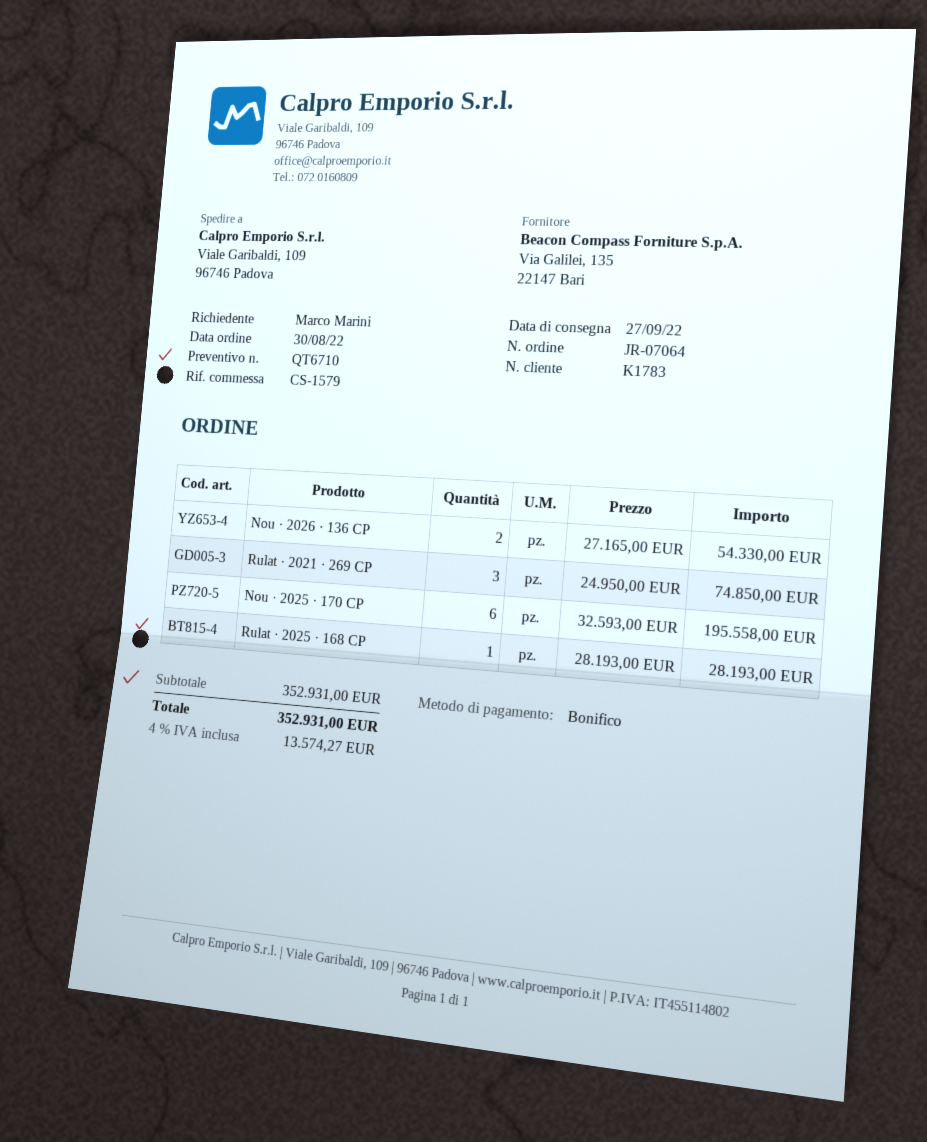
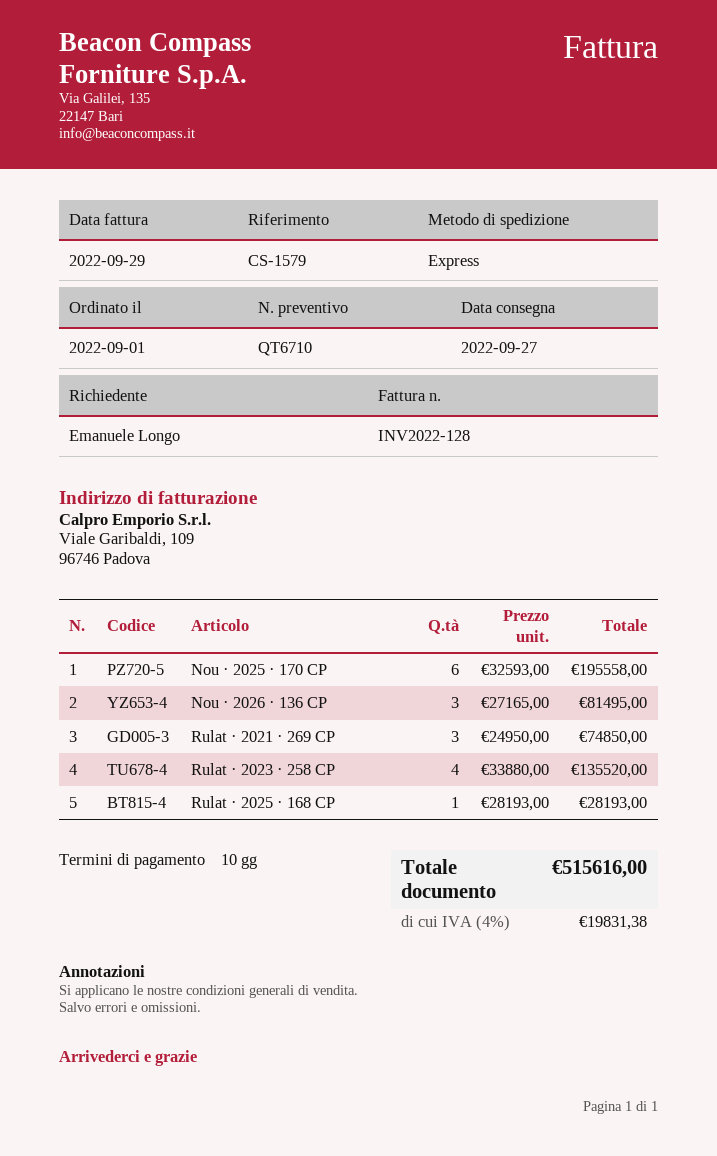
order date: 2022-08-30 -> 2022-09-01
ordered by: Marco Marini -> Emanuele Longo
Nou · 2026 · 136 CP: 2 x 27165.00 = 54330.00 -> 3 x 27165.00 = 81495.00
Rulat · 2023 · 258 CP: none -> 4 x 33880.00 = 135520.00
tax: 4% = 13574.27 -> 4% = 19831.38
total: 352931.00 -> 515616.00

